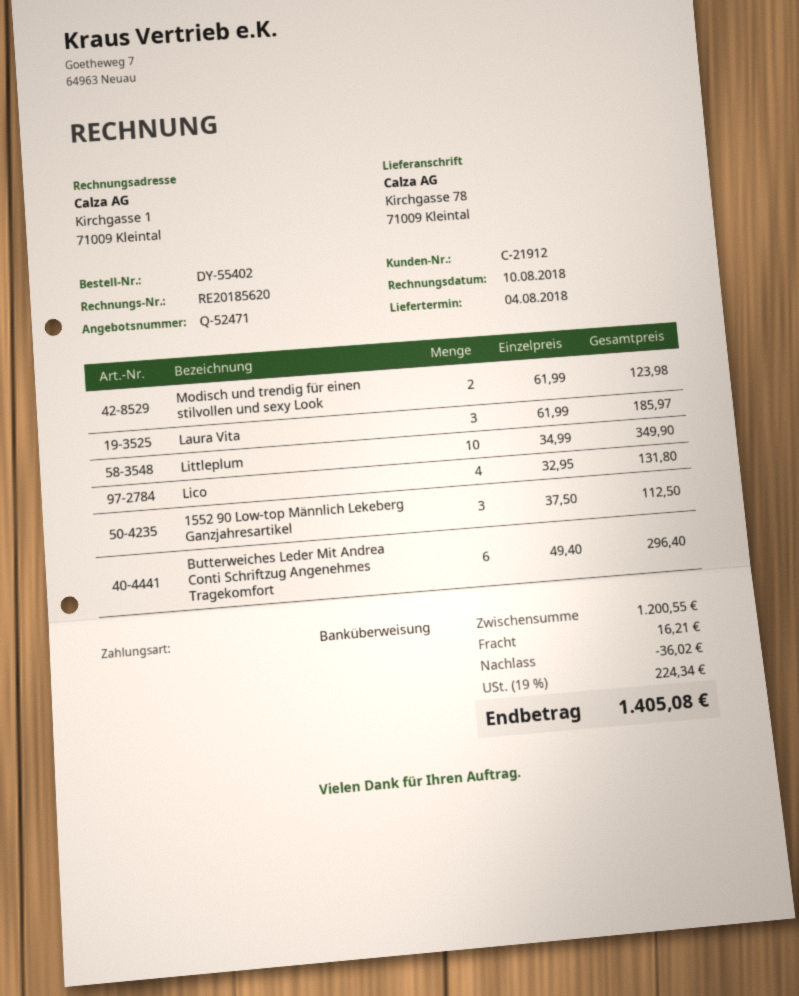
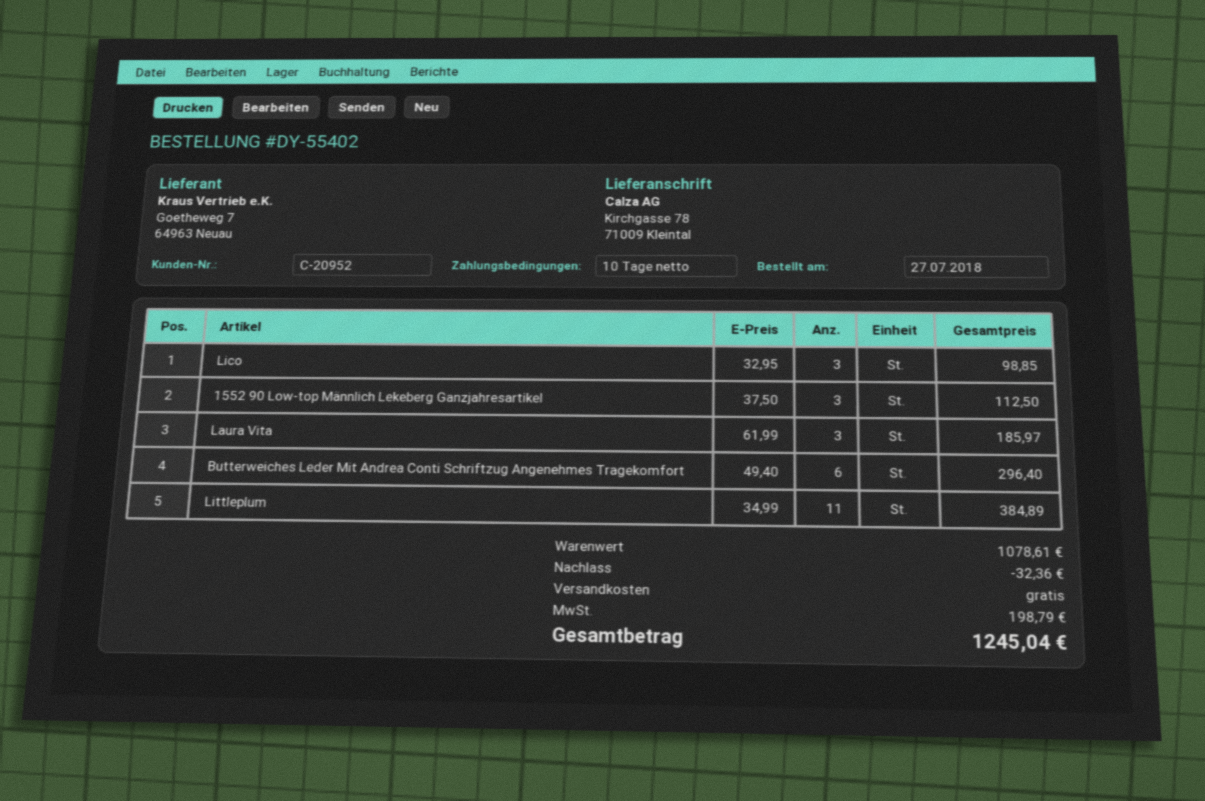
customer number: C-21912 -> C-20952
Modisch und trendig für einen stilvollen und sexy Look: 2 x 61.99 = 123.98 -> none
Littleplum: 10 x 34.99 = 349.90 -> 11 x 34.99 = 384.89
Lico: 4 x 32.95 = 131.80 -> 3 x 32.95 = 98.85
subtotal: 1200.55 -> 1078.61
discount: 36.02 -> 32.36
shipping: 16.21 -> 0.00
tax: 224.34 -> 198.79
total: 1405.08 -> 1245.04

